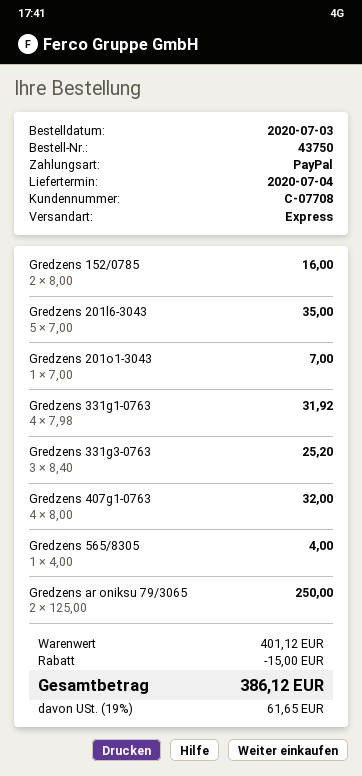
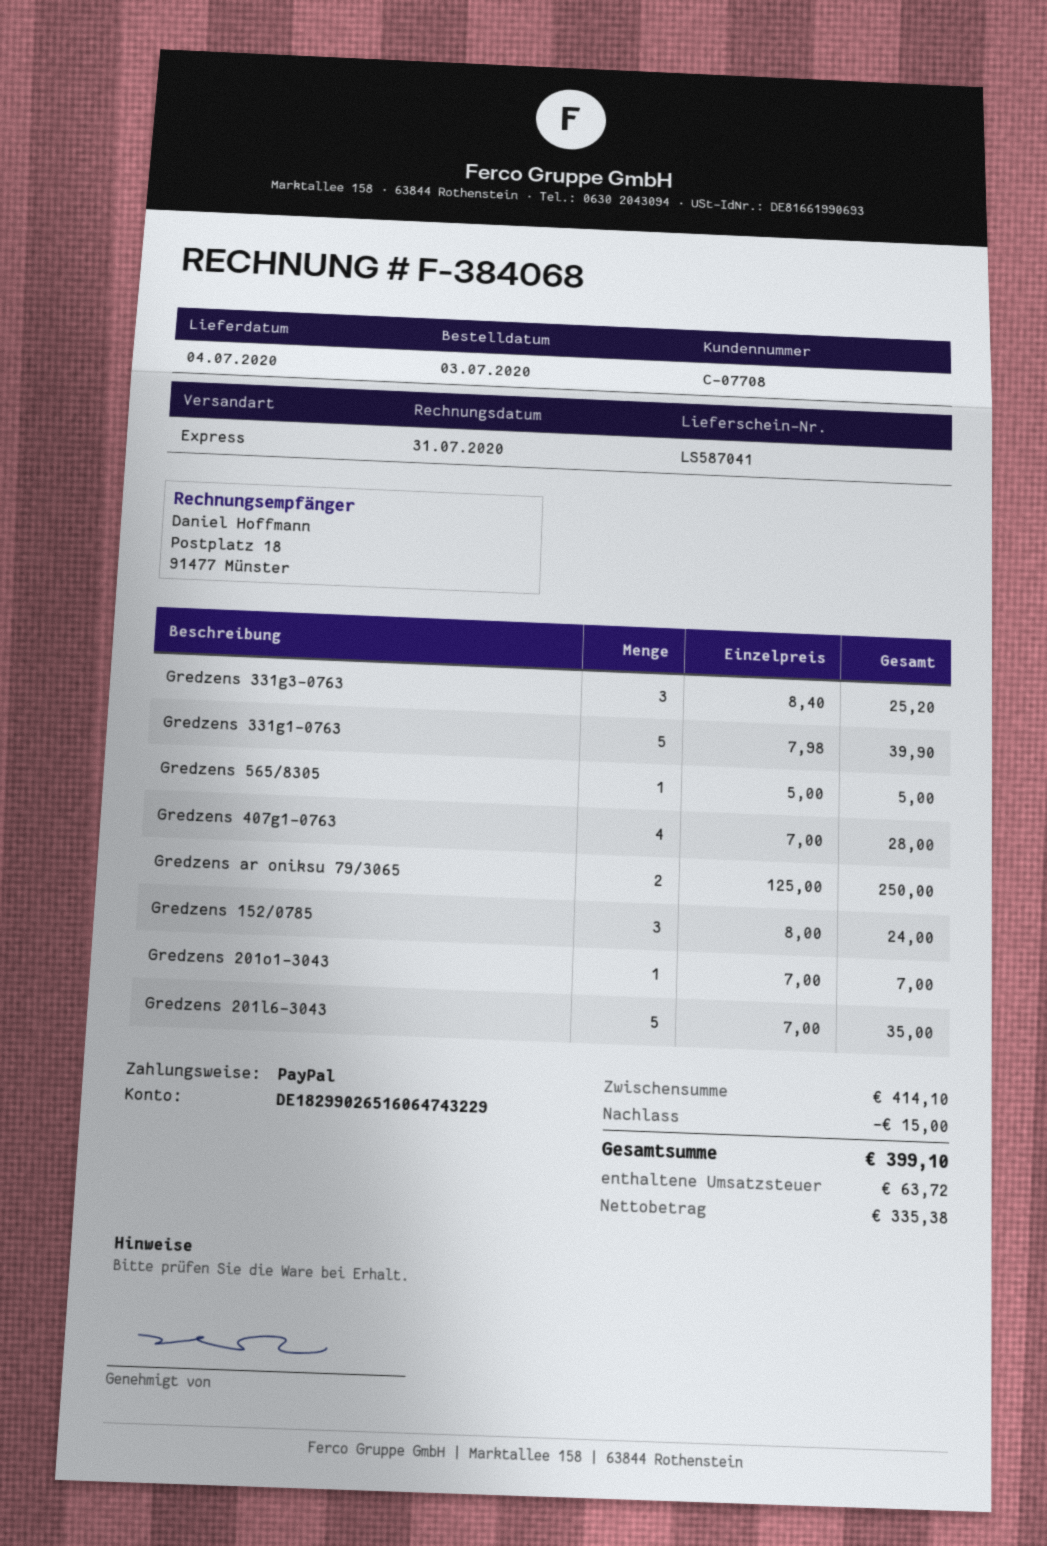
Gredzens 152/0785: 2 x 8.00 = 16.00 -> 3 x 8.00 = 24.00
Gredzens 331g1-0763: 4 x 7.98 = 31.92 -> 5 x 7.98 = 39.90
Gredzens 407g1-0763: 4 x 8.00 = 32.00 -> 4 x 7.00 = 28.00
Gredzens 565/8305: 1 x 4.00 = 4.00 -> 1 x 5.00 = 5.00
subtotal: 401.12 -> 414.10
tax: 61.65 -> 63.72
total: 386.12 -> 399.10

